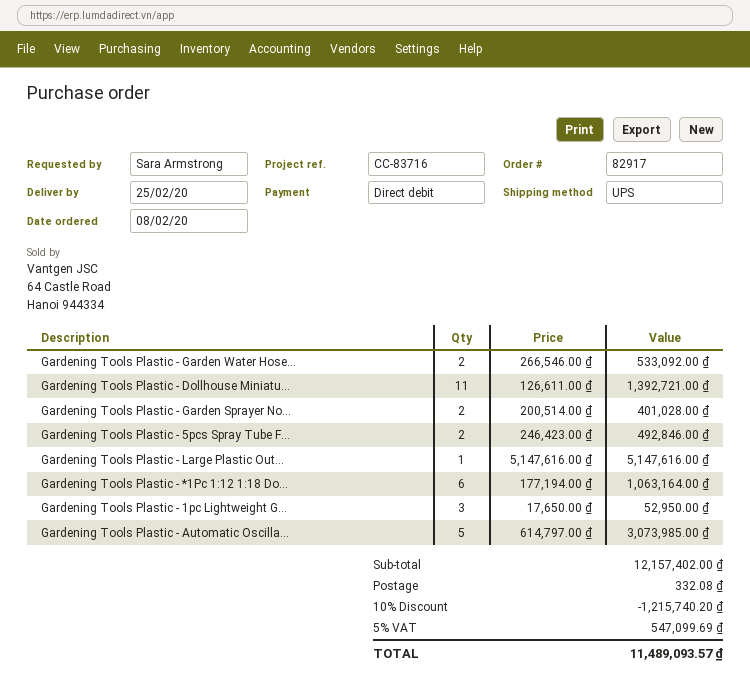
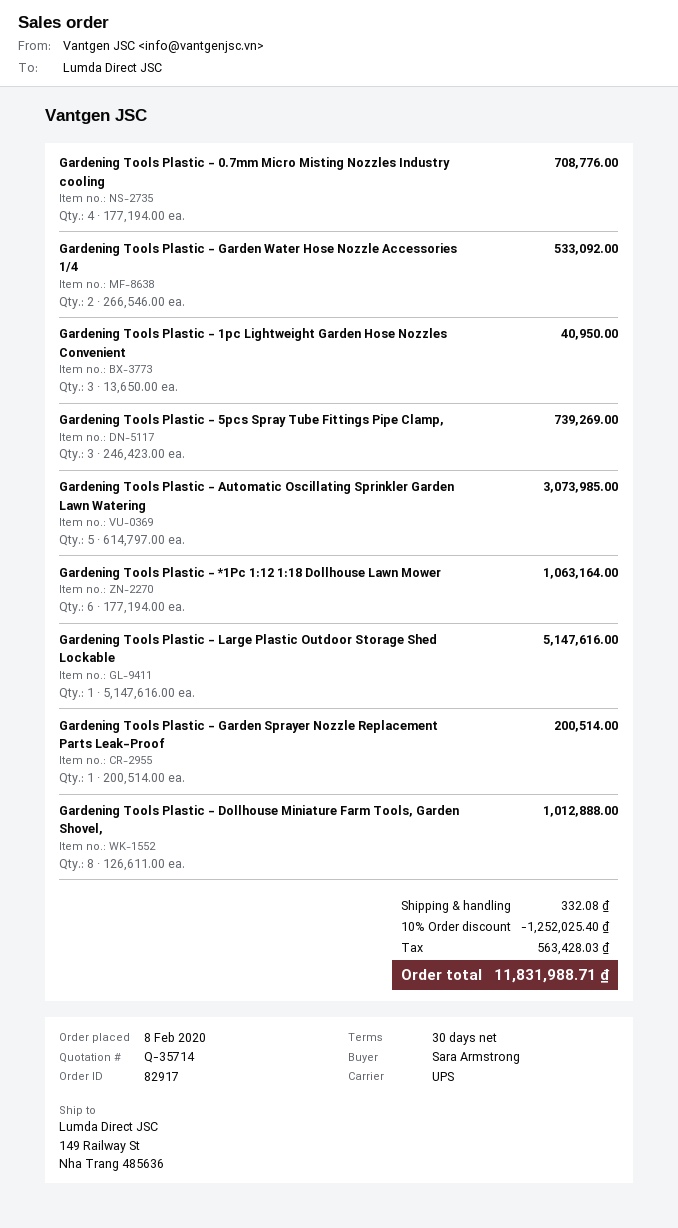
Gardening Tools Plastic - Dollhouse Miniatu...: 11 x 126611.00 = 1392721.00 -> 8 x 126611.00 = 1012888.00
Gardening Tools Plastic - Garden Sprayer No...: 2 x 200514.00 = 401028.00 -> 1 x 200514.00 = 200514.00
Gardening Tools Plastic - 5pcs Spray Tube F...: 2 x 246423.00 = 492846.00 -> 3 x 246423.00 = 739269.00
Gardening Tools Plastic - 1pc Lightweight G...: 3 x 17650.00 = 52950.00 -> 3 x 13650.00 = 40950.00
Gardening Tools Plastic - 0.7mm Micro Misting Nozzles Industry cooling: none -> 4 x 177194.00 = 708776.00
discount: 10% = 1215740.20 -> 10% = 1252025.40
tax: 547099.69 -> 563428.03
total: 11489093.57 -> 11831988.71

